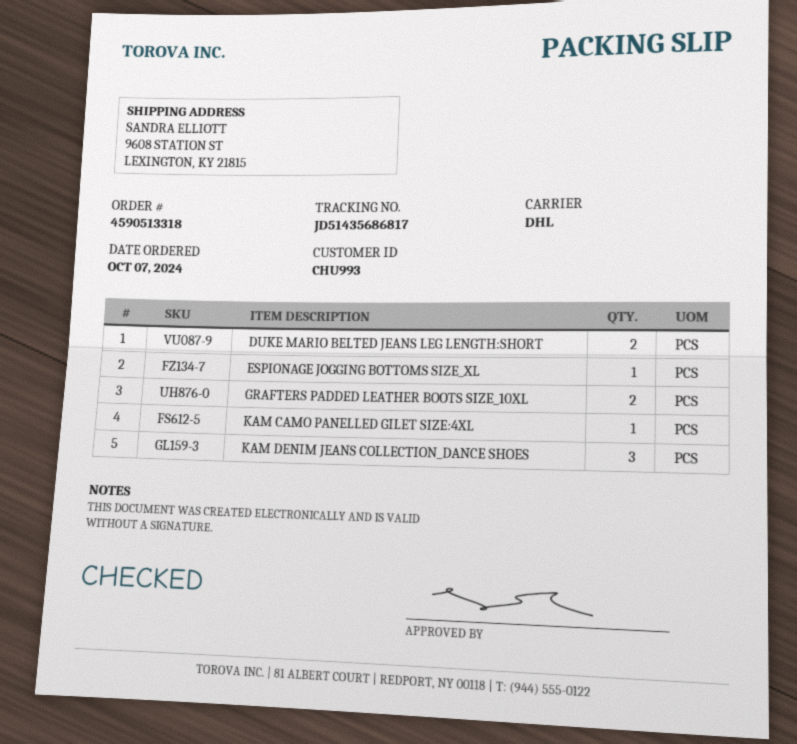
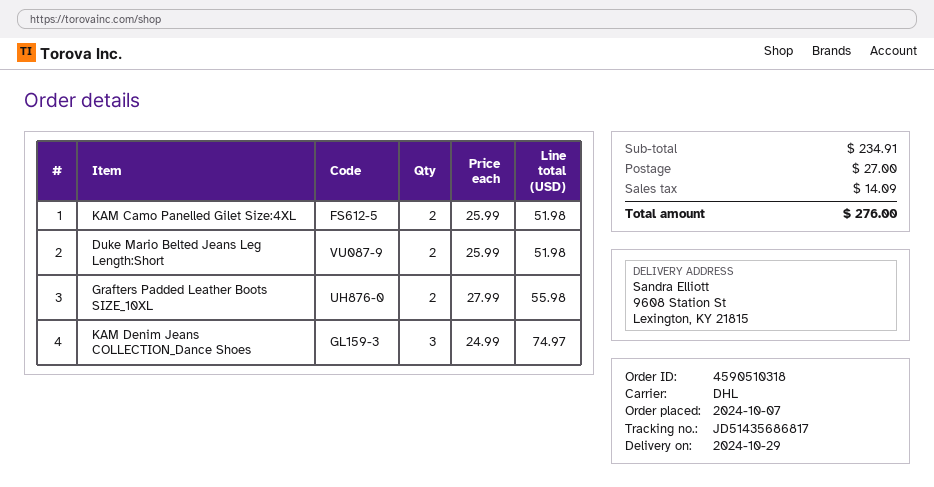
order number: 4590513318 -> 4590510318
ESPIONAGE JOGGING BOTTOMS SIZE_XL: 1 -> none
KAM CAMO PANELLED GILET SIZE:4XL: 1 -> 2

